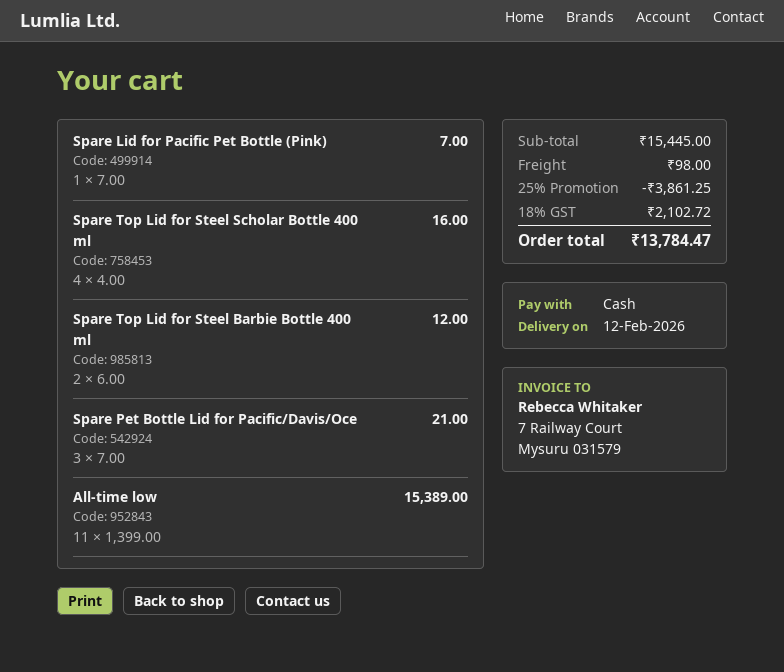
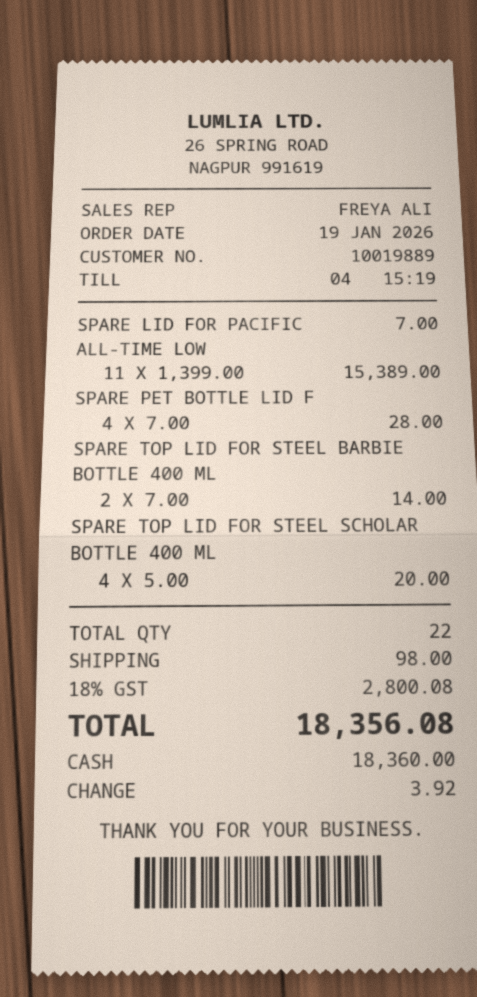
Spare Top Lid for Steel Scholar Bottle 400 ml: 4 x 4.00 = 16.00 -> 4 x 5.00 = 20.00
Spare Top Lid for Steel Barbie Bottle 400 ml: 2 x 6.00 = 12.00 -> 2 x 7.00 = 14.00
Spare Pet Bottle Lid for Pacific/Davis/Oce: 3 x 7.00 = 21.00 -> 4 x 7.00 = 28.00
discount: 25% = 3861.25 -> none
tax: 18% = 2102.72 -> 18% = 2800.08
total: 13784.47 -> 18356.08

